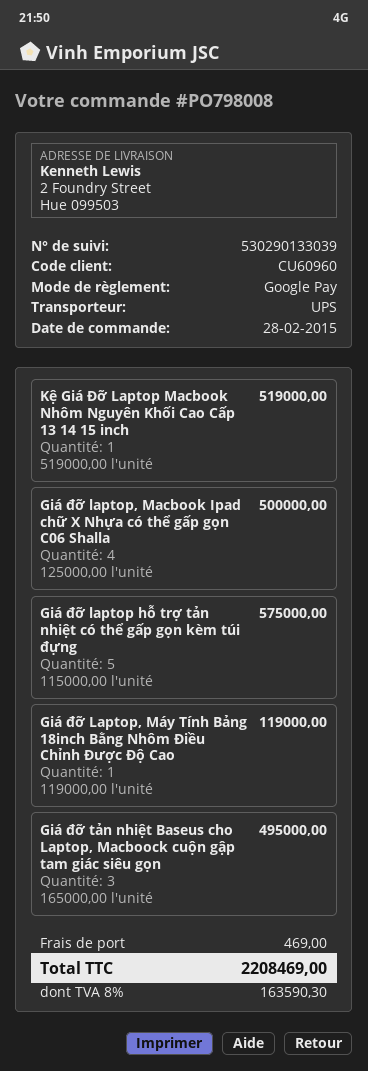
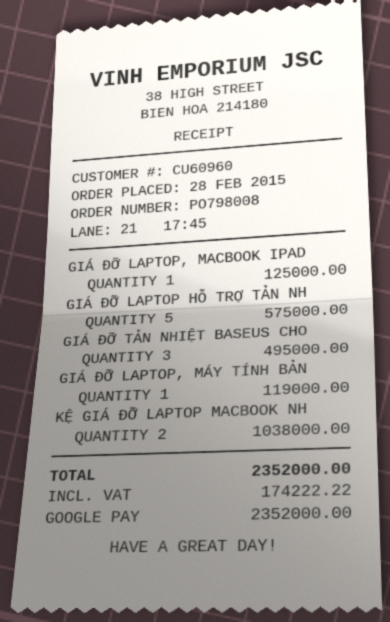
Kệ Giá Đỡ Laptop Macbook Nhôm Nguyên Khối Cao Cấp 13 14 15 inch: 1 for 519000.00 -> 2 for 1038000.00
Giá đỡ laptop, Macbook Ipad chữ X Nhựa có thể gấp gọn C06 Shalla: 4 for 500000.00 -> 1 for 125000.00
shipping: 469.00 -> none
tax: 163590.30 -> 174222.22
total: 2208469.00 -> 2352000.00

